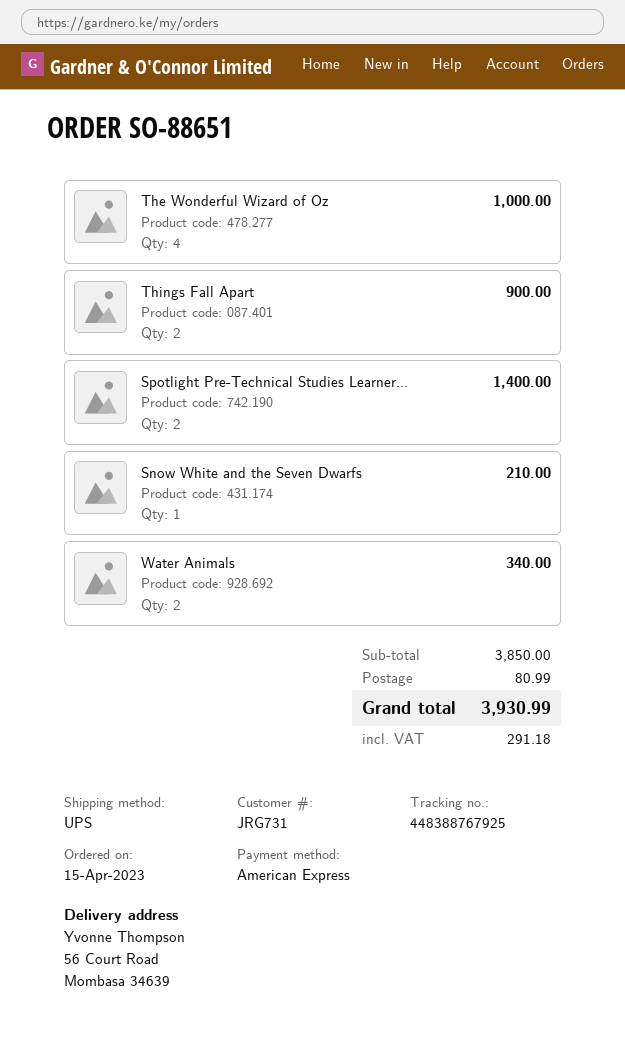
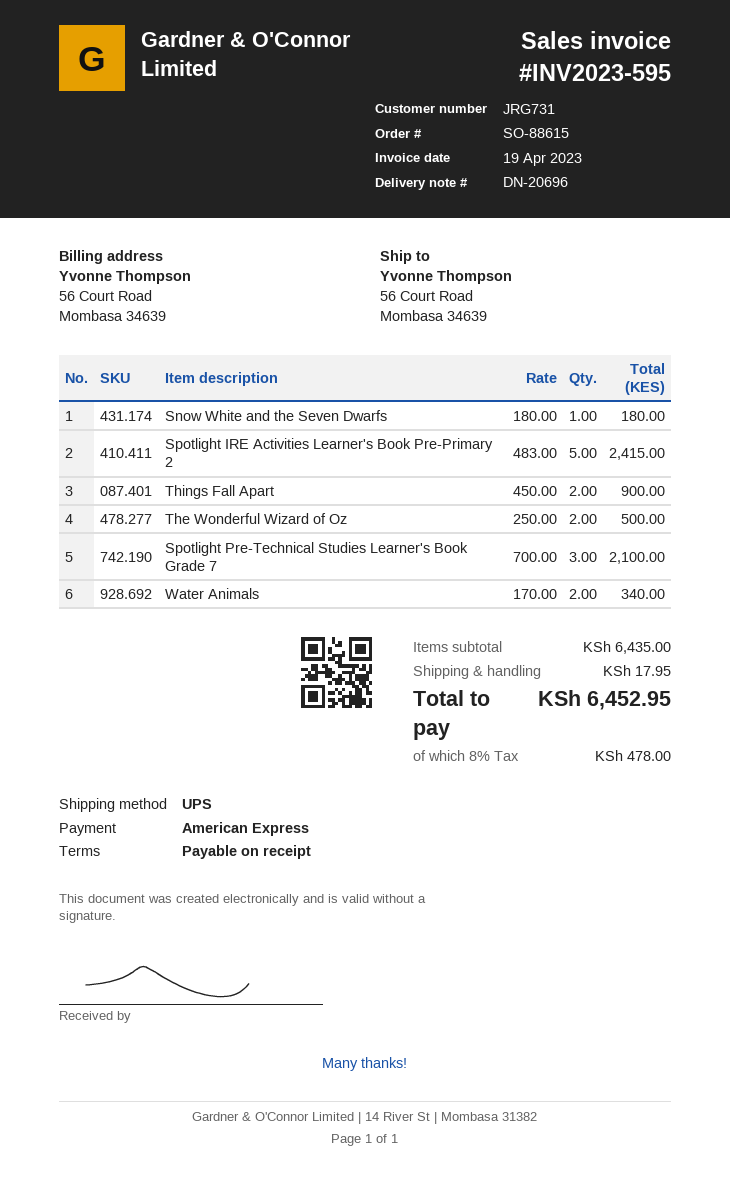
order number: SO-88651 -> SO-88615
The Wonderful Wizard of Oz: 4 for 1000.00 -> 2 for 500.00
Spotlight Pre-Technical Studies Learner...: 2 for 1400.00 -> 3 for 2100.00
Snow White and the Seven Dwarfs: 1 for 210.00 -> 1 for 180.00
Spotlight IRE Activities Learner's Book Pre-Primary 2: none -> 5 for 2415.00
subtotal: 3850.00 -> 6435.00
shipping: 80.99 -> 17.95
tax: 291.18 -> 478.00
total: 3930.99 -> 6452.95

